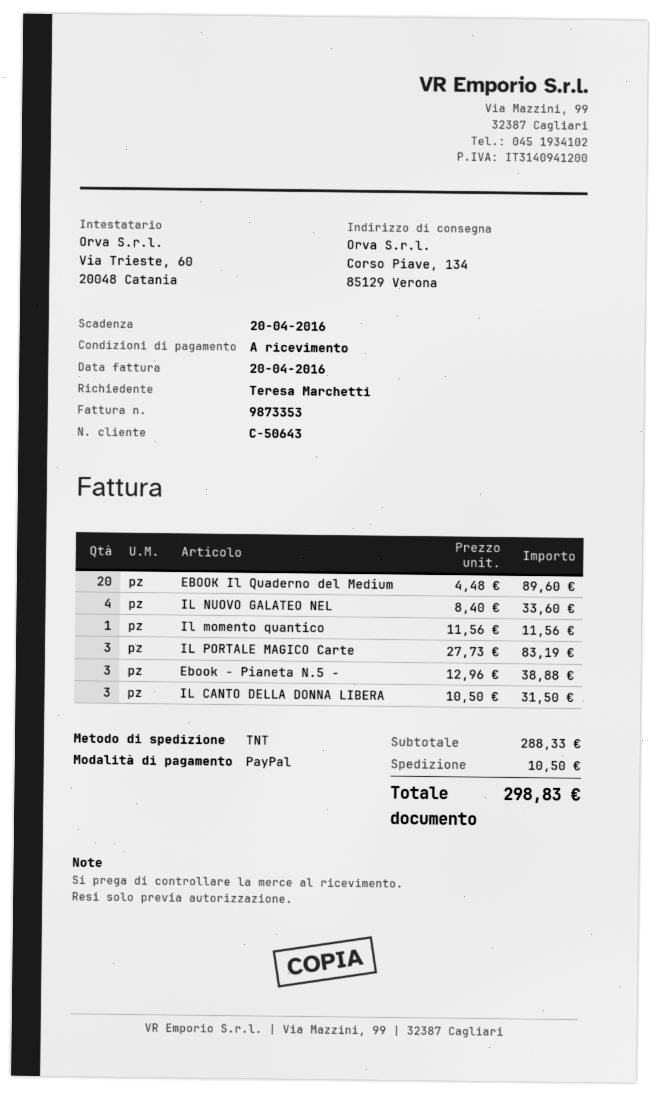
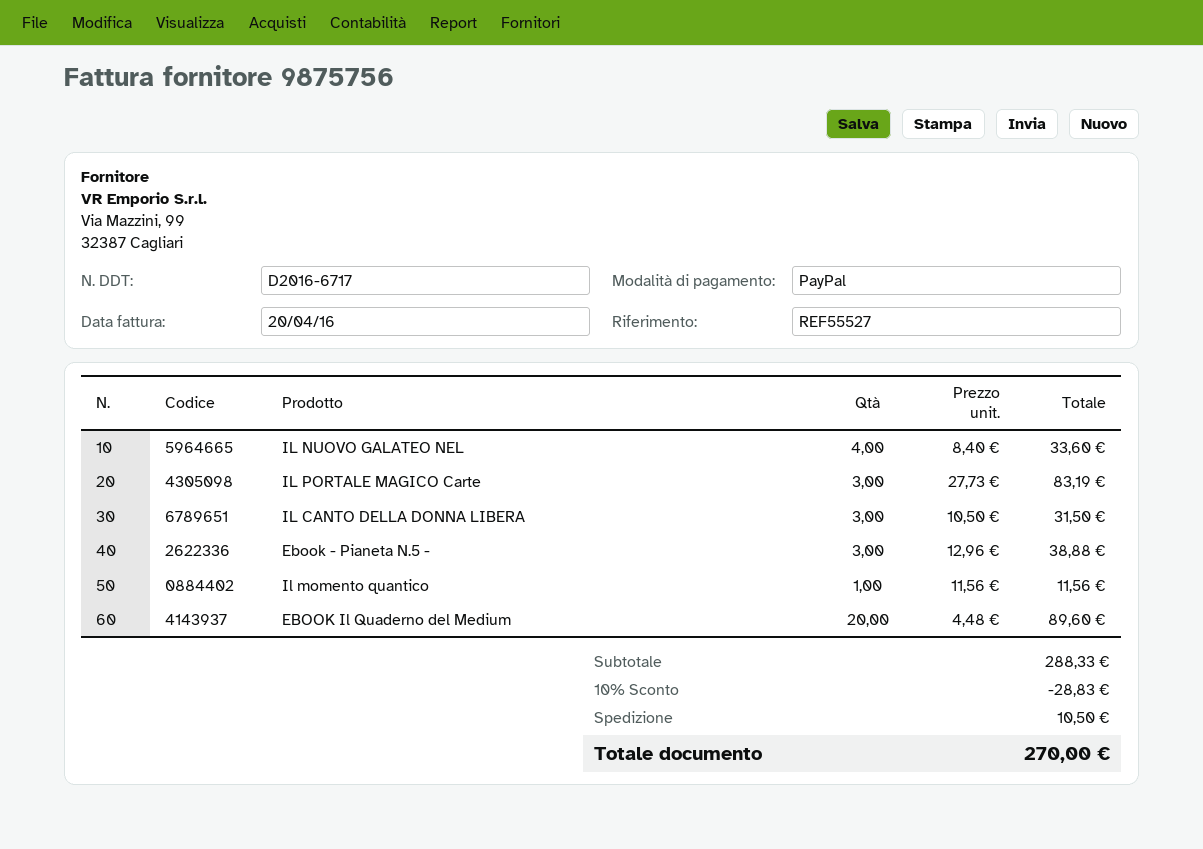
invoice number: 9873353 -> 9875756
discount: none -> 10% = 28.83
total: 298.83 -> 270.00

